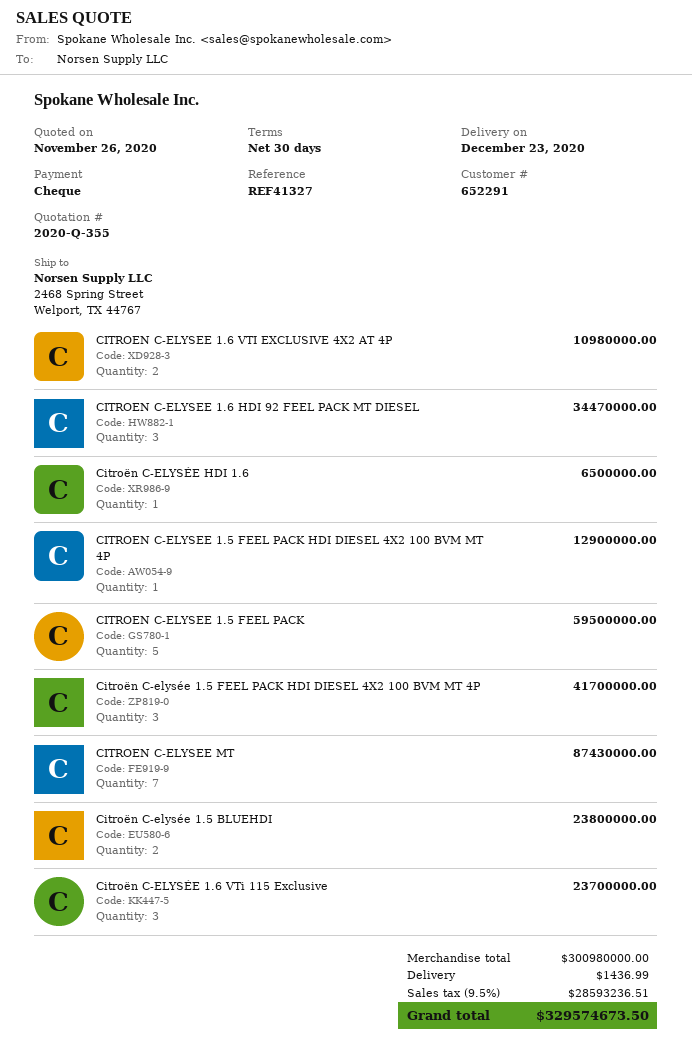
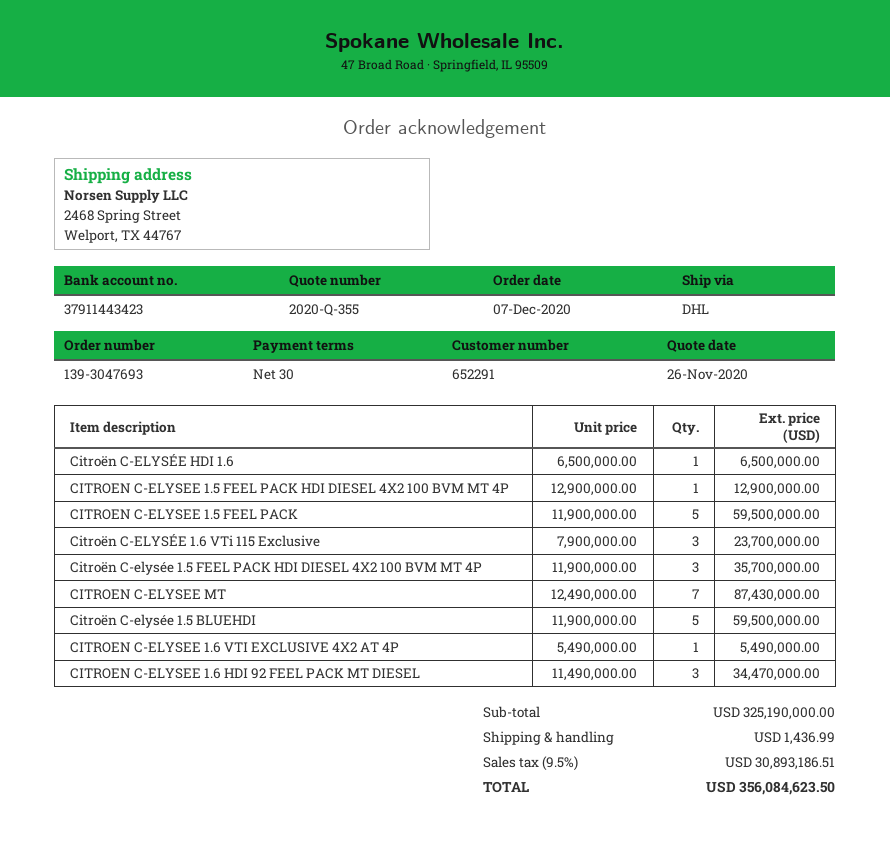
CITROEN C-ELYSEE 1.6 VTI EXCLUSIVE 4X2 AT 4P: 2 for 10980000.00 -> 1 for 5490000.00
Citroën C-elysée 1.5 FEEL PACK HDI DIESEL 4X2 100 BVM MT 4P: 3 for 41700000.00 -> 3 for 35700000.00
Citroën C-elysée 1.5 BLUEHDI: 2 for 23800000.00 -> 5 for 59500000.00
subtotal: 300980000.00 -> 325190000.00
tax: 9.5% = 28593236.51 -> 9.5% = 30893186.51
total: 329574673.50 -> 356084623.50

